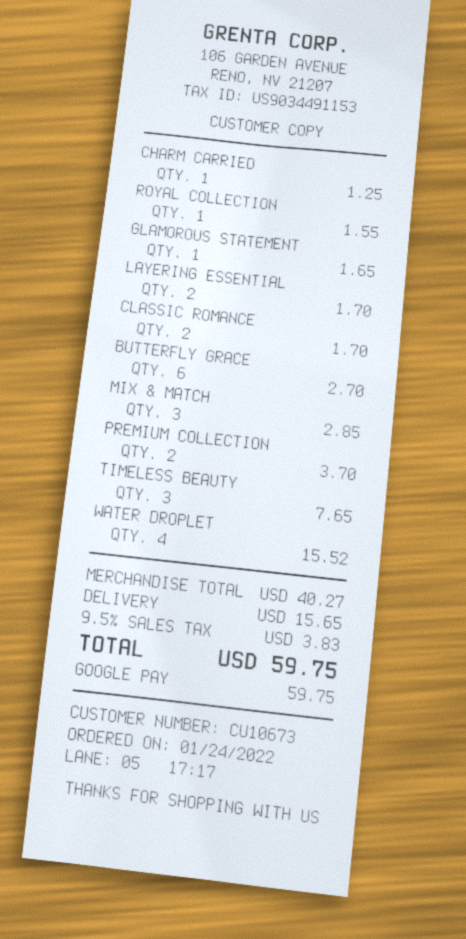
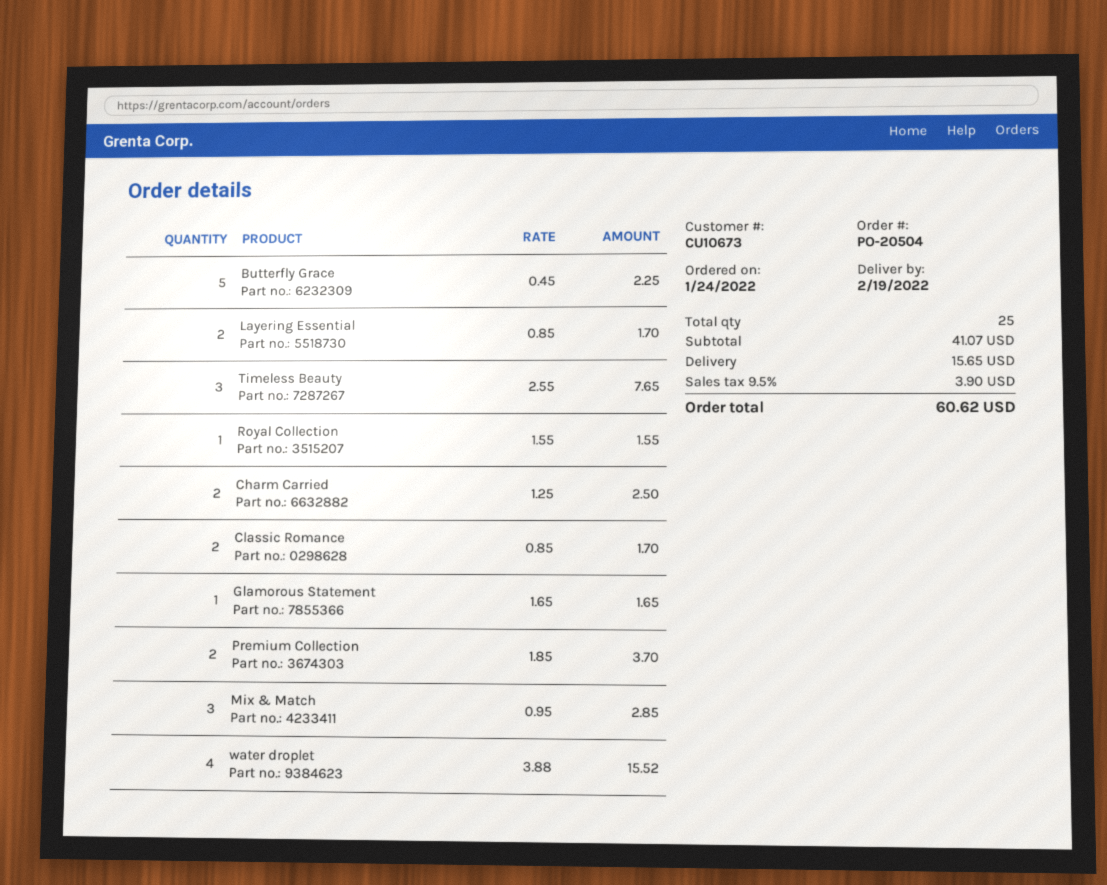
CHARM CARRIED: 1 for 1.25 -> 2 for 2.50
BUTTERFLY GRACE: 6 for 2.70 -> 5 for 2.25
subtotal: 40.27 -> 41.07
tax: 9.5% = 3.83 -> 9.5% = 3.90
total: 59.75 -> 60.62

